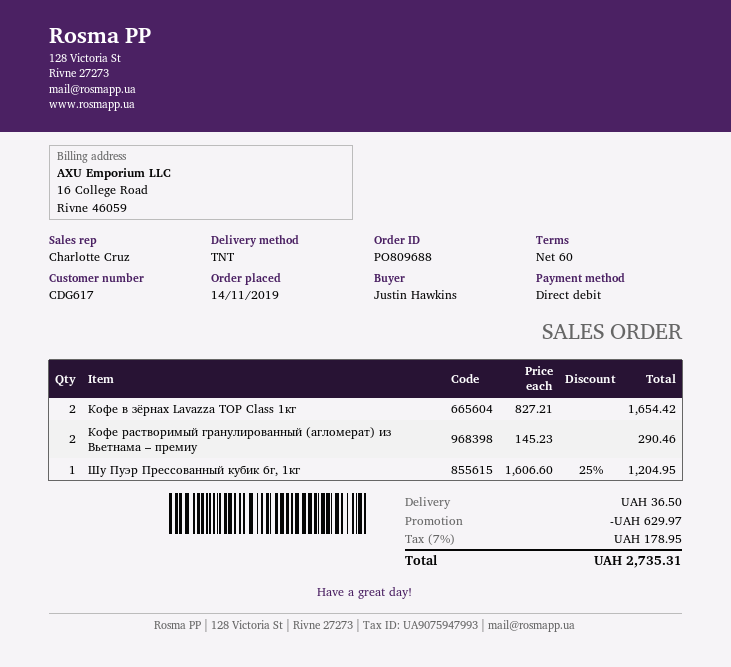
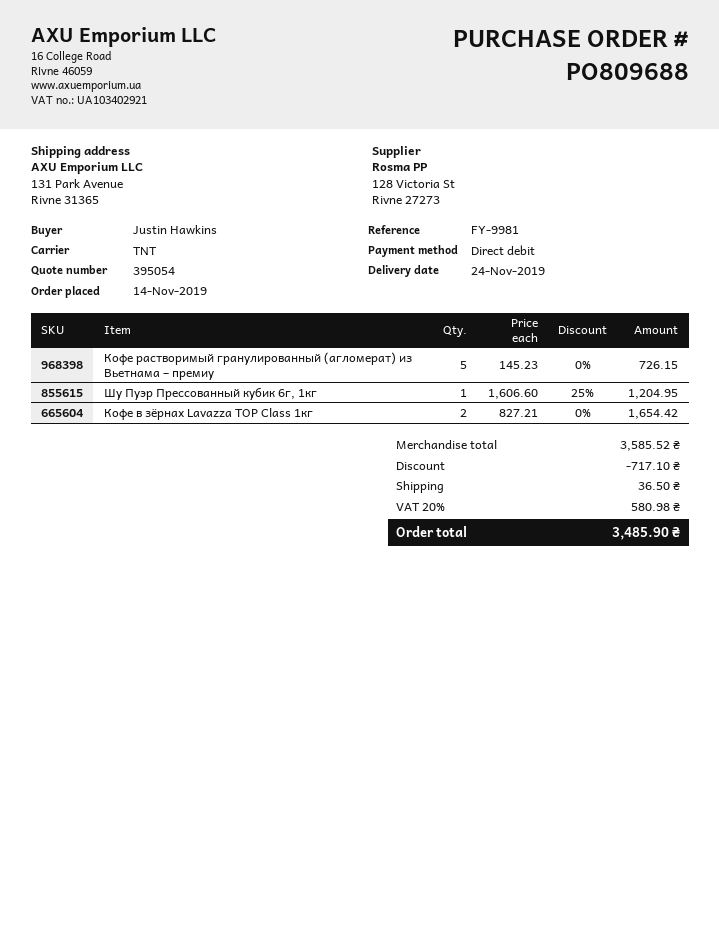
Кофе растворимый гранулированный (агломерат) из Вьетнама – премиу: 2 x 145.23 = 290.46 -> 5 x 145.23 = 726.15
discount: 629.97 -> 717.10
tax: 7% = 178.95 -> 20% = 580.98
total: 2735.31 -> 3485.90

